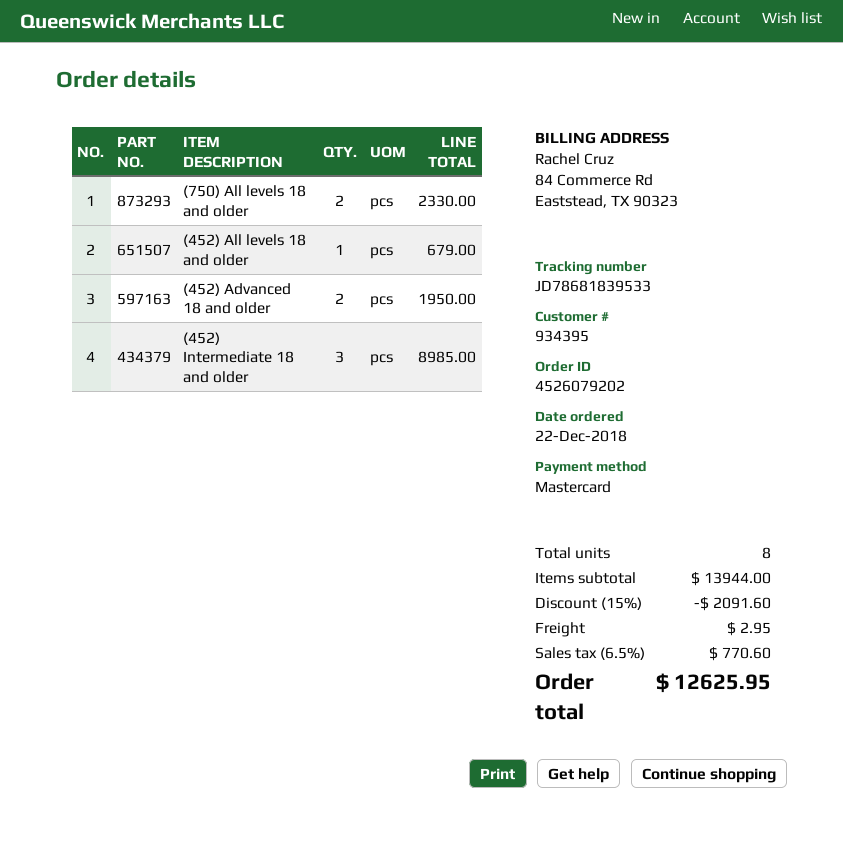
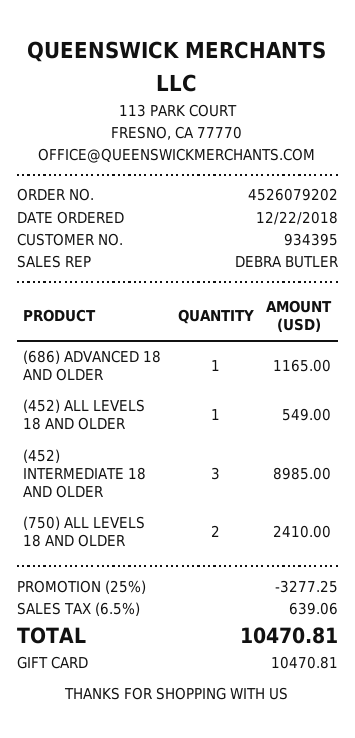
payment method: Mastercard -> gift card
(750) All levels 18 and older: 2 for 2330.00 -> 2 for 2410.00
(452) All levels 18 and older: 1 for 679.00 -> 1 for 549.00
(452) Advanced 18 and older: 2 for 1950.00 -> none
(686) ADVANCED 18 AND OLDER: none -> 1 for 1165.00
discount: 15% = 2091.60 -> 25% = 3277.25
shipping: 2.95 -> none
tax: 6.5% = 770.60 -> 6.5% = 639.06
total: 12625.95 -> 10470.81

